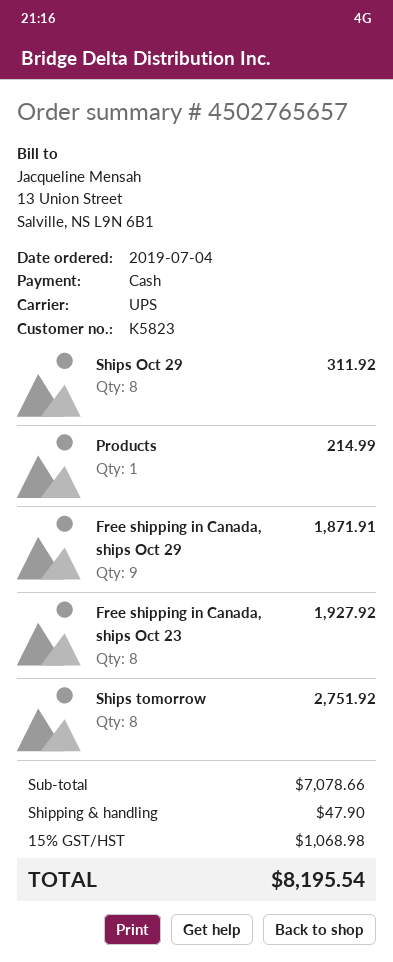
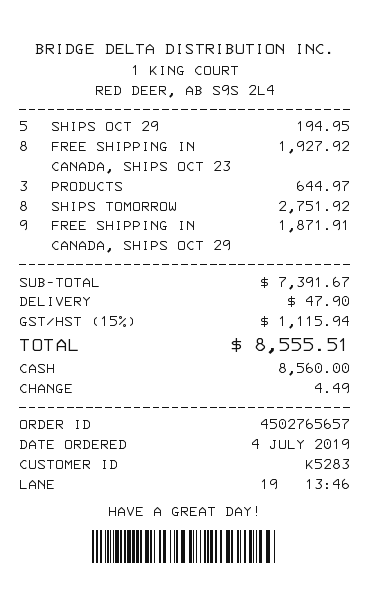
customer number: K5823 -> K5283
Ships Oct 29: 8 for 311.92 -> 5 for 194.95
Products: 1 for 214.99 -> 3 for 644.97
subtotal: 7078.66 -> 7391.67
tax: 15% = 1068.98 -> 15% = 1115.94
total: 8195.54 -> 8555.51

